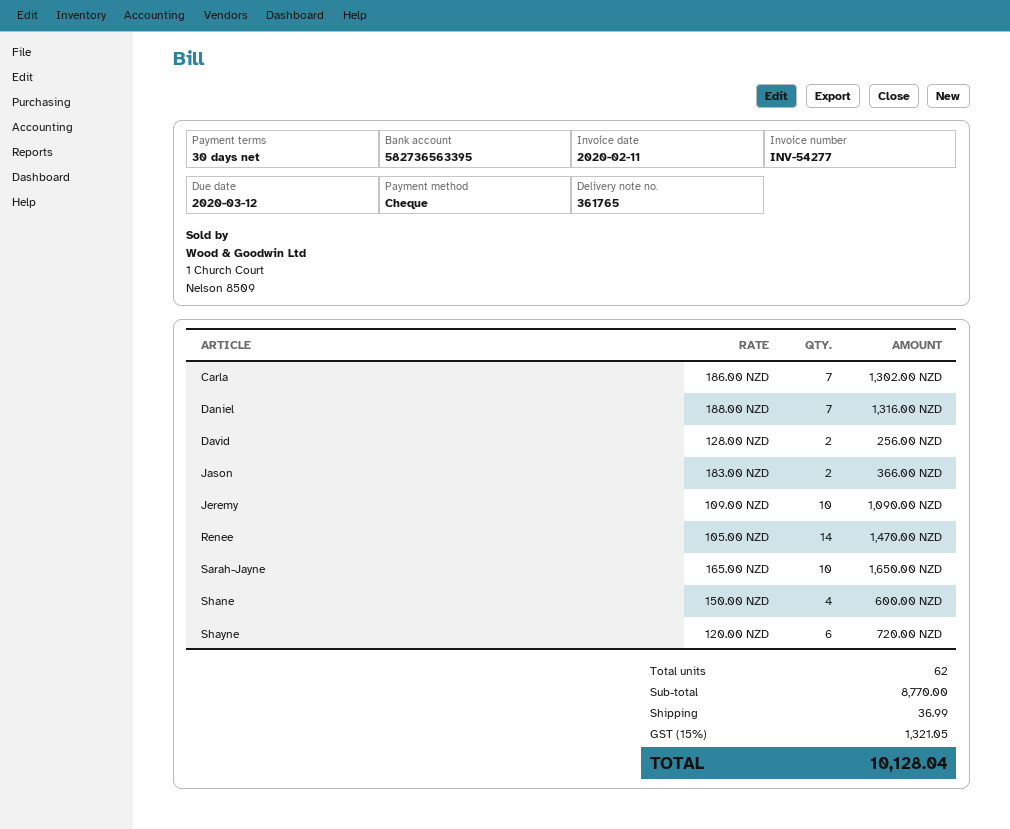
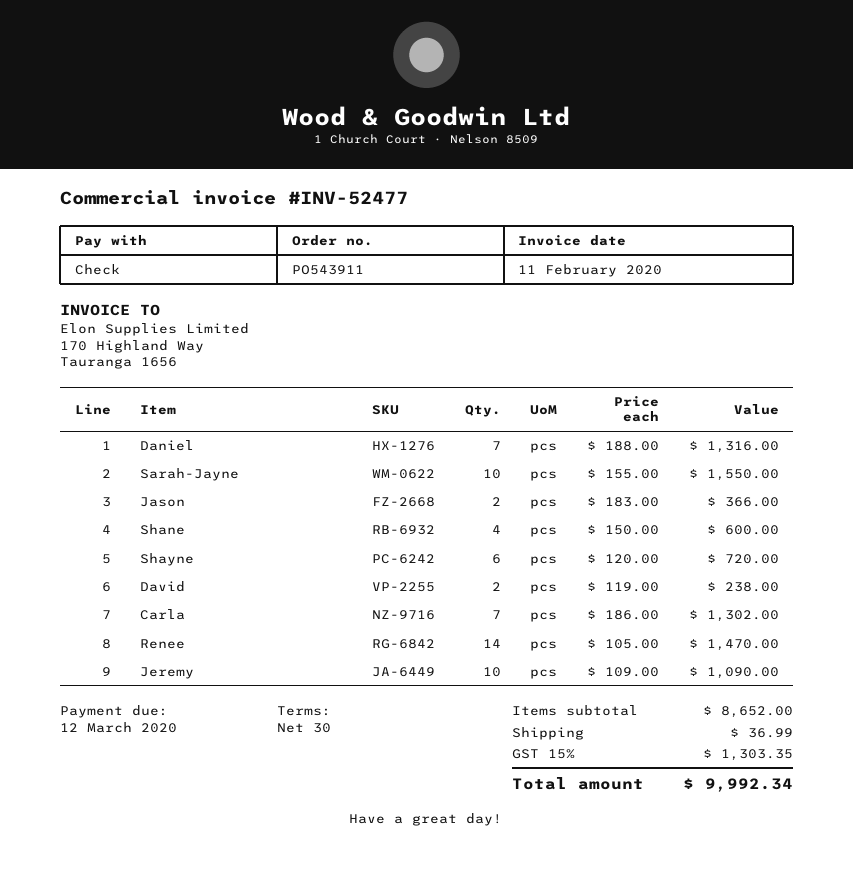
invoice number: INV-54277 -> INV-52477
David: 2 x 128.00 = 256.00 -> 2 x 119.00 = 238.00
Sarah-Jayne: 10 x 165.00 = 1650.00 -> 10 x 155.00 = 1550.00
subtotal: 8770.00 -> 8652.00
tax: 15% = 1321.05 -> 15% = 1303.35
total: 10128.04 -> 9992.34

